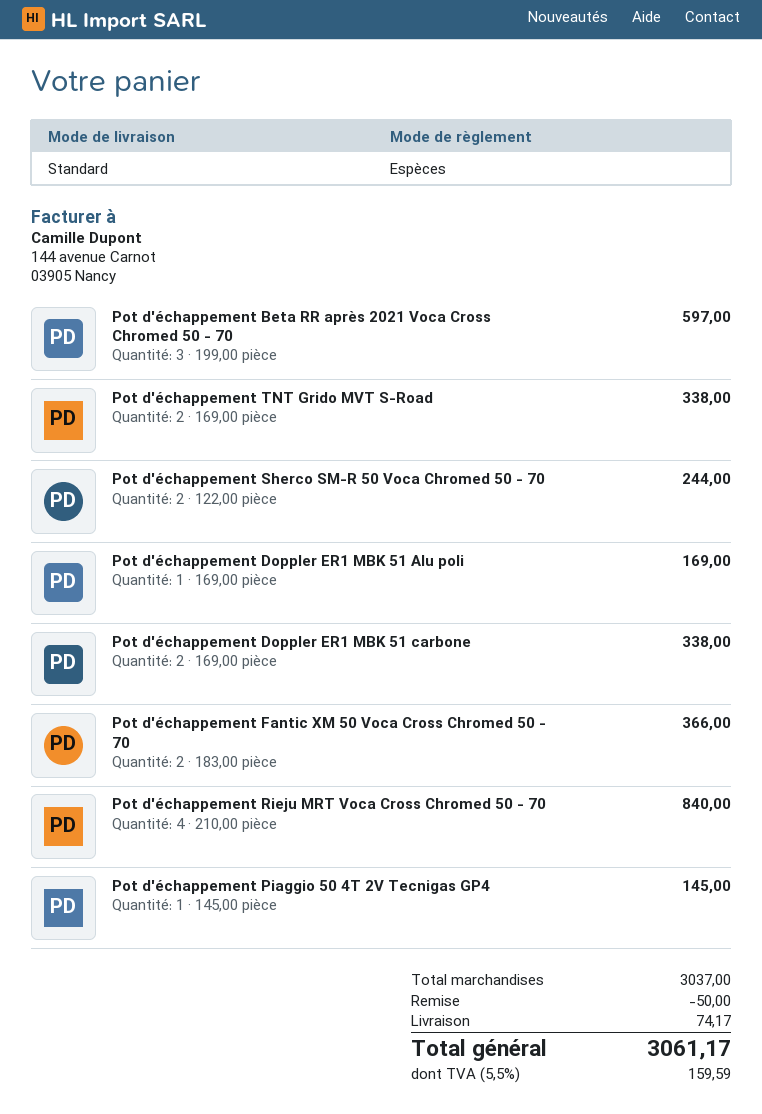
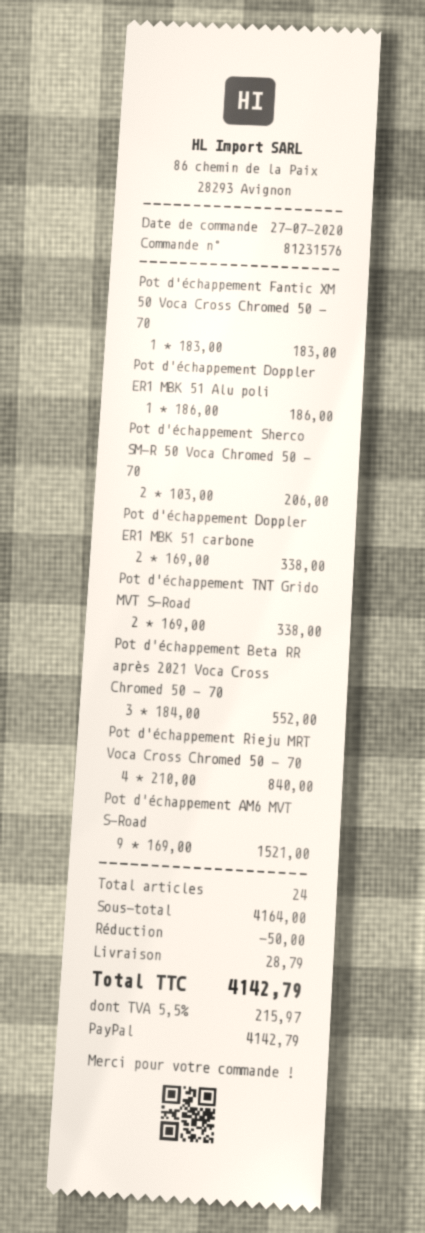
payment method: cash -> PayPal
Pot d'échappement Beta RR après 2021 Voca Cross Chromed 50 - 70: 3 x 199.00 = 597.00 -> 3 x 184.00 = 552.00
Pot d'échappement Sherco SM-R 50 Voca Chromed 50 - 70: 2 x 122.00 = 244.00 -> 2 x 103.00 = 206.00
Pot d'échappement Doppler ER1 MBK 51 Alu poli: 1 x 169.00 = 169.00 -> 1 x 186.00 = 186.00
Pot d'échappement Fantic XM 50 Voca Cross Chromed 50 - 70: 2 x 183.00 = 366.00 -> 1 x 183.00 = 183.00
Pot d'échappement Piaggio 50 4T 2V Tecnigas GP4: 1 x 145.00 = 145.00 -> none
Pot d'échappement AM6 MVT S-Road: none -> 9 x 169.00 = 1521.00
subtotal: 3037.00 -> 4164.00
shipping: 74.17 -> 28.79
tax: 5.5% = 159.59 -> 5.5% = 215.97
total: 3061.17 -> 4142.79

